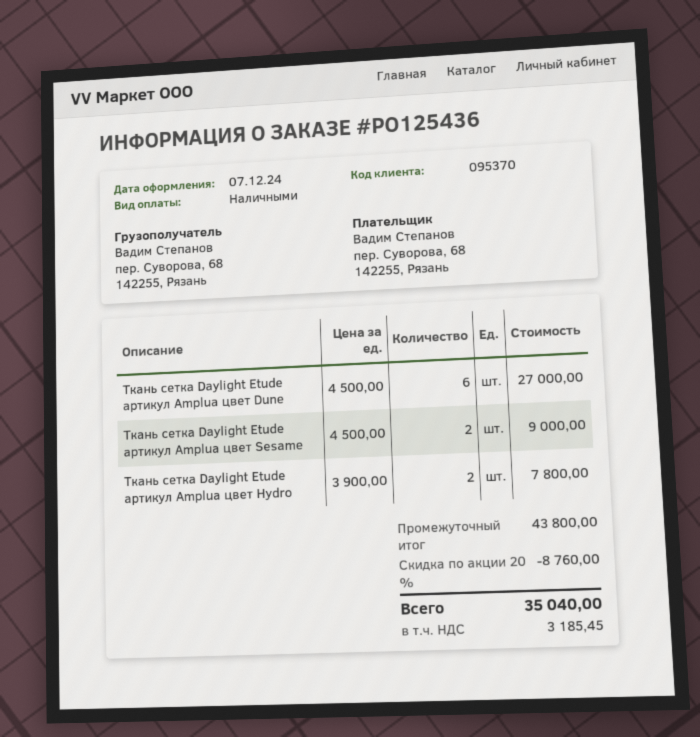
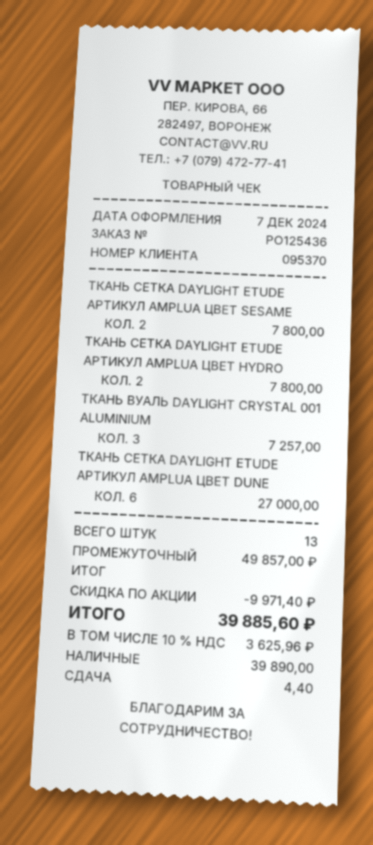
Ткань сетка Daylight Etude артикул Amplua цвет Sesame: 2 for 9000.00 -> 2 for 7800.00
ТКАНЬ ВУАЛЬ DAYLIGHT CRYSTAL 001 ALUMINIUM: none -> 3 for 7257.00
subtotal: 43800.00 -> 49857.00
discount: 8760.00 -> 9971.40
tax: 3185.45 -> 3625.96
total: 35040.00 -> 39885.60

